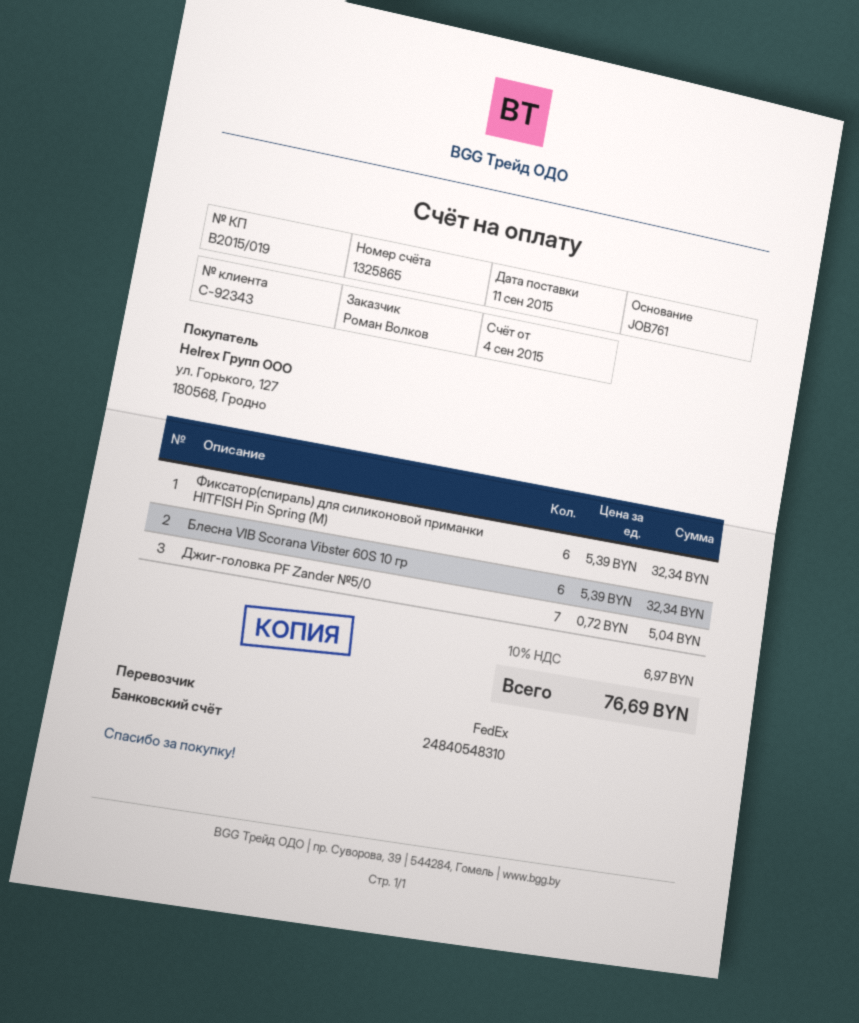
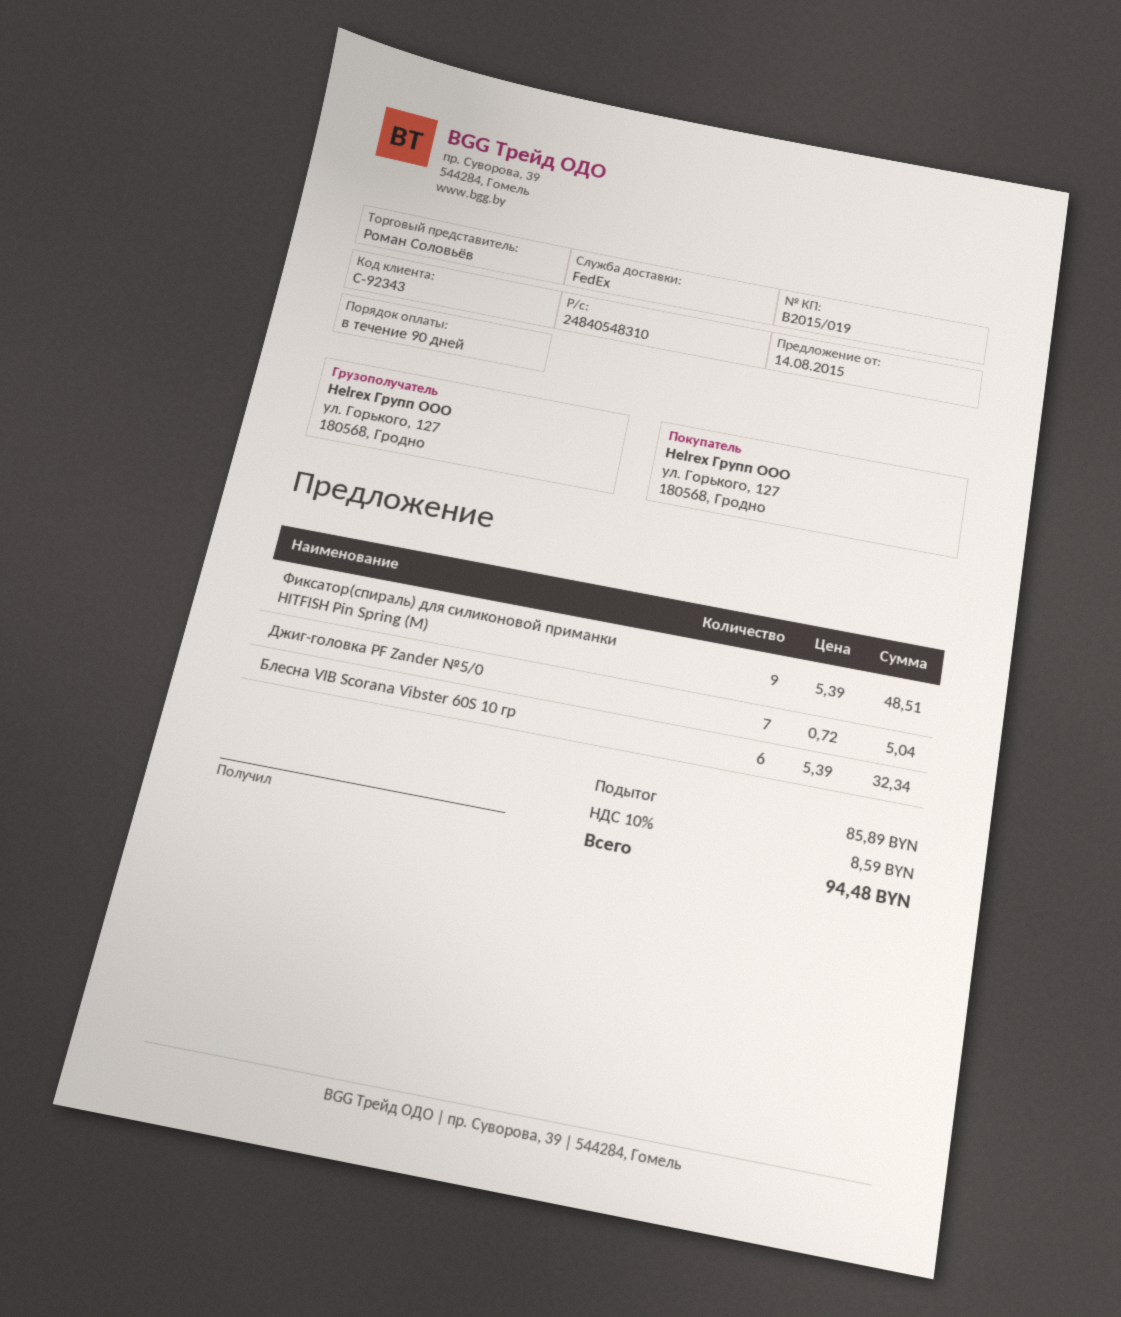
Фиксатор(спираль) для силиконовой приманки HITFISH Pin Spring (M): 6 x 5.39 = 32.34 -> 9 x 5.39 = 48.51
tax: 10% = 6.97 -> 10% = 8.59
total: 76.69 -> 94.48

